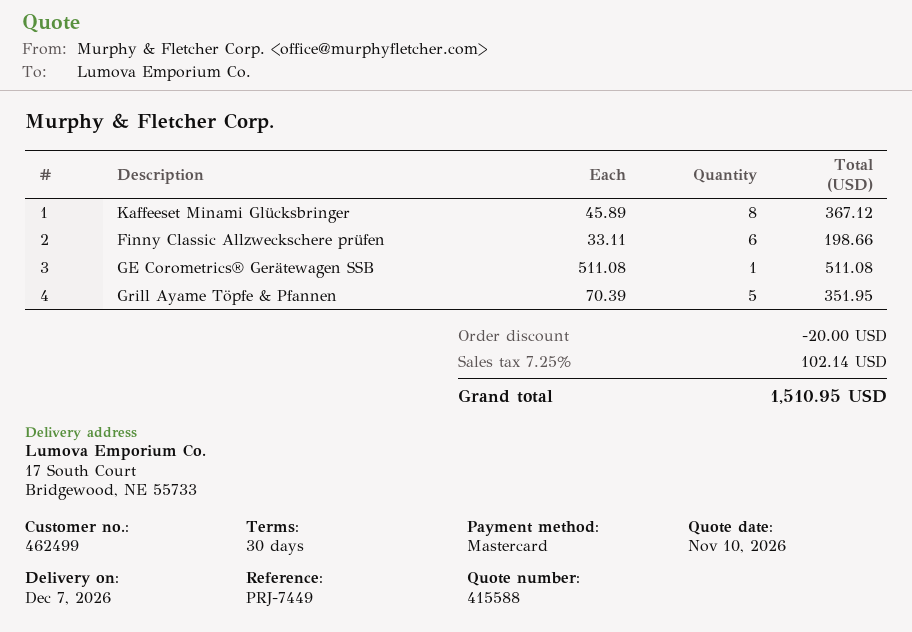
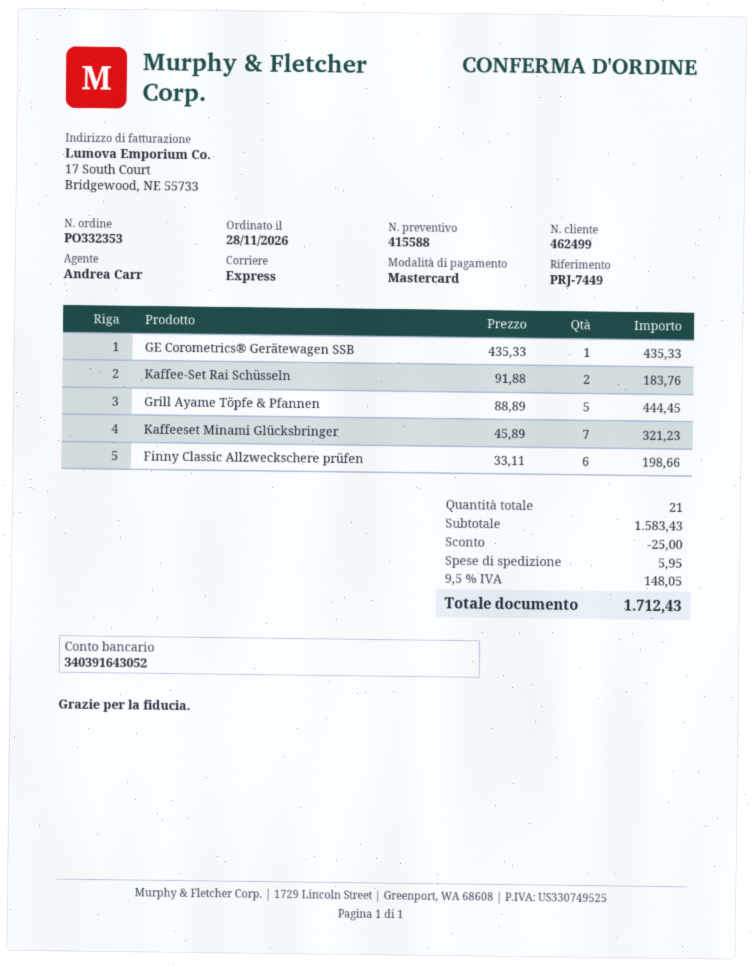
Kaffeeset Minami Glücksbringer: 8 x 45.89 = 367.12 -> 7 x 45.89 = 321.23
GE Corometrics® Gerätewagen SSB: 1 x 511.08 = 511.08 -> 1 x 435.33 = 435.33
Grill Ayame Töpfe & Pfannen: 5 x 70.39 = 351.95 -> 5 x 88.89 = 444.45
Kaffee-Set Rai Schüsseln: none -> 2 x 91.88 = 183.76
discount: 20.00 -> 25.00
shipping: none -> 5.95
tax: 7.25% = 102.14 -> 9.5% = 148.05
total: 1510.95 -> 1712.43

